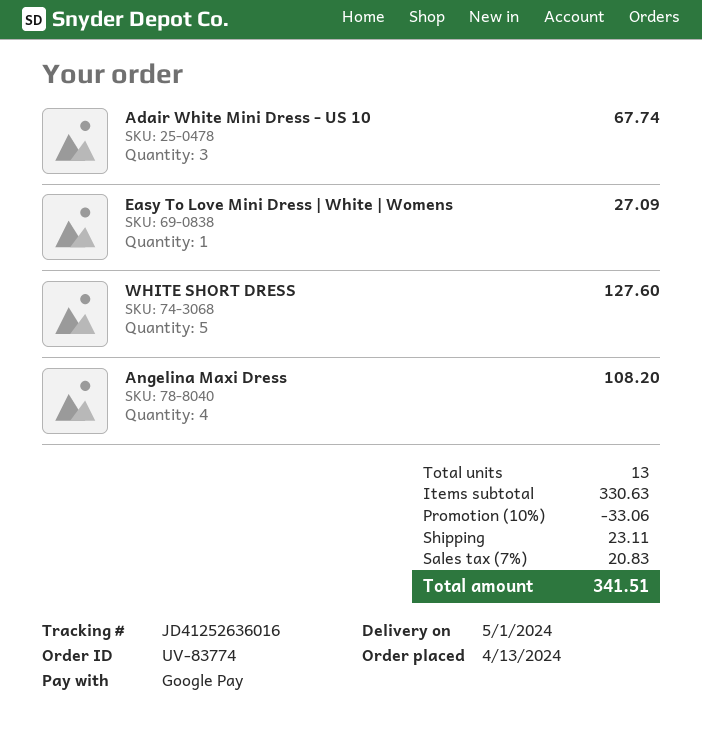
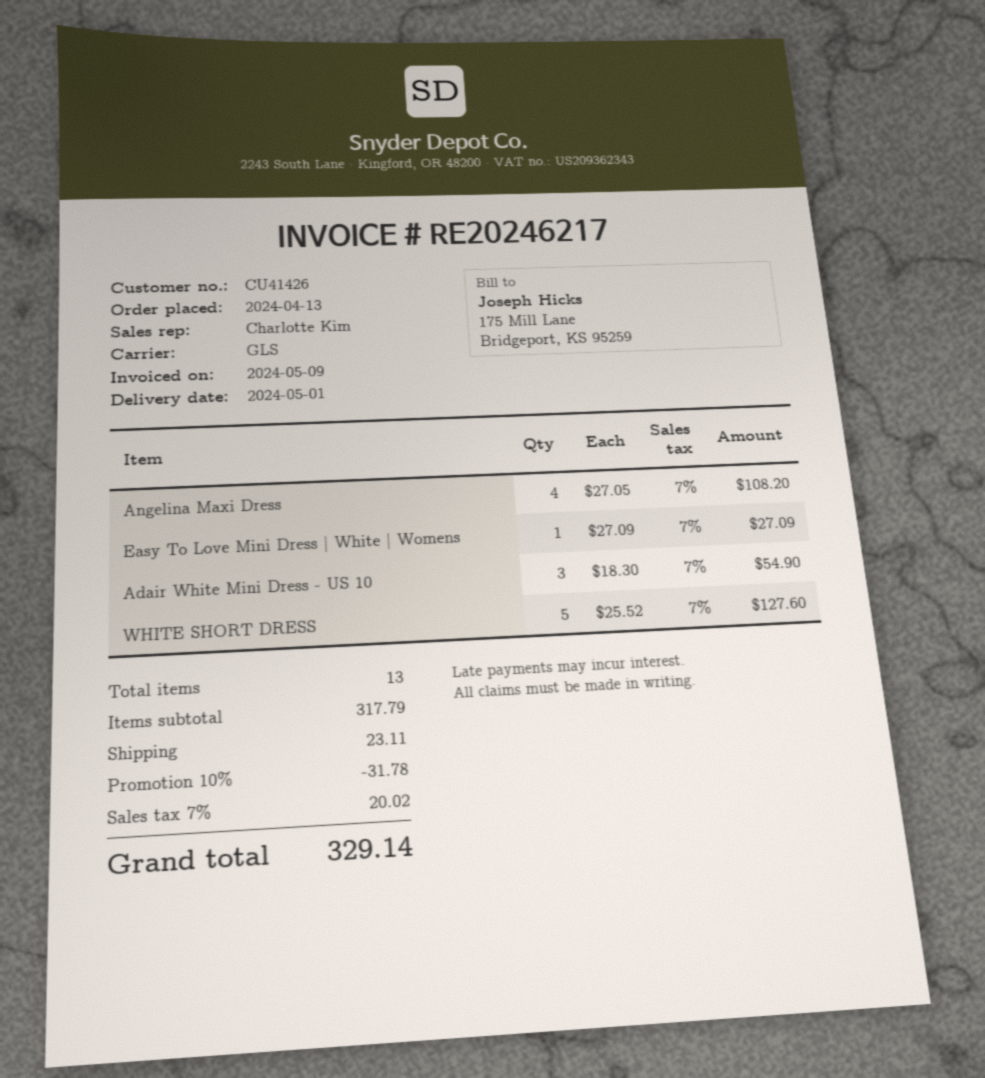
Adair White Mini Dress - US 10: 3 for 67.74 -> 3 for 54.90
subtotal: 330.63 -> 317.79
discount: 10% = 33.06 -> 10% = 31.78
tax: 7% = 20.83 -> 7% = 20.02
total: 341.51 -> 329.14

